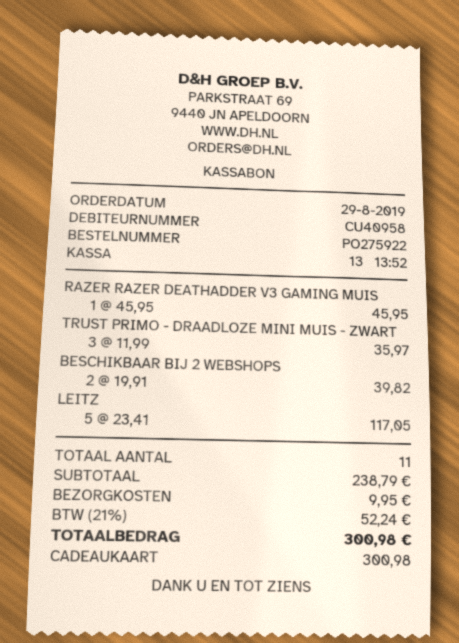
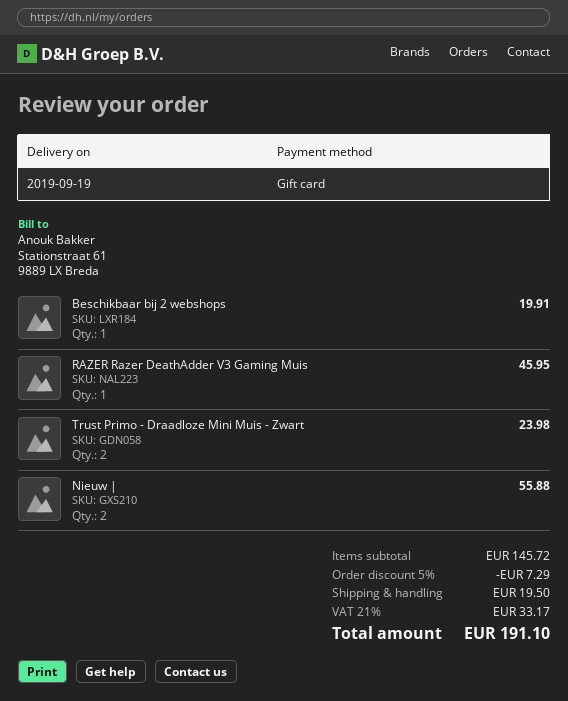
TRUST PRIMO - DRAADLOZE MINI MUIS - ZWART: 3 for 35.97 -> 2 for 23.98
BESCHIKBAAR BIJ 2 WEBSHOPS: 2 for 39.82 -> 1 for 19.91
LEITZ: 5 for 117.05 -> none
Nieuw |: none -> 2 for 55.88
subtotal: 238.79 -> 145.72
discount: none -> 5% = 7.29
shipping: 9.95 -> 19.50
tax: 21% = 52.24 -> 21% = 33.17
total: 300.98 -> 191.10

